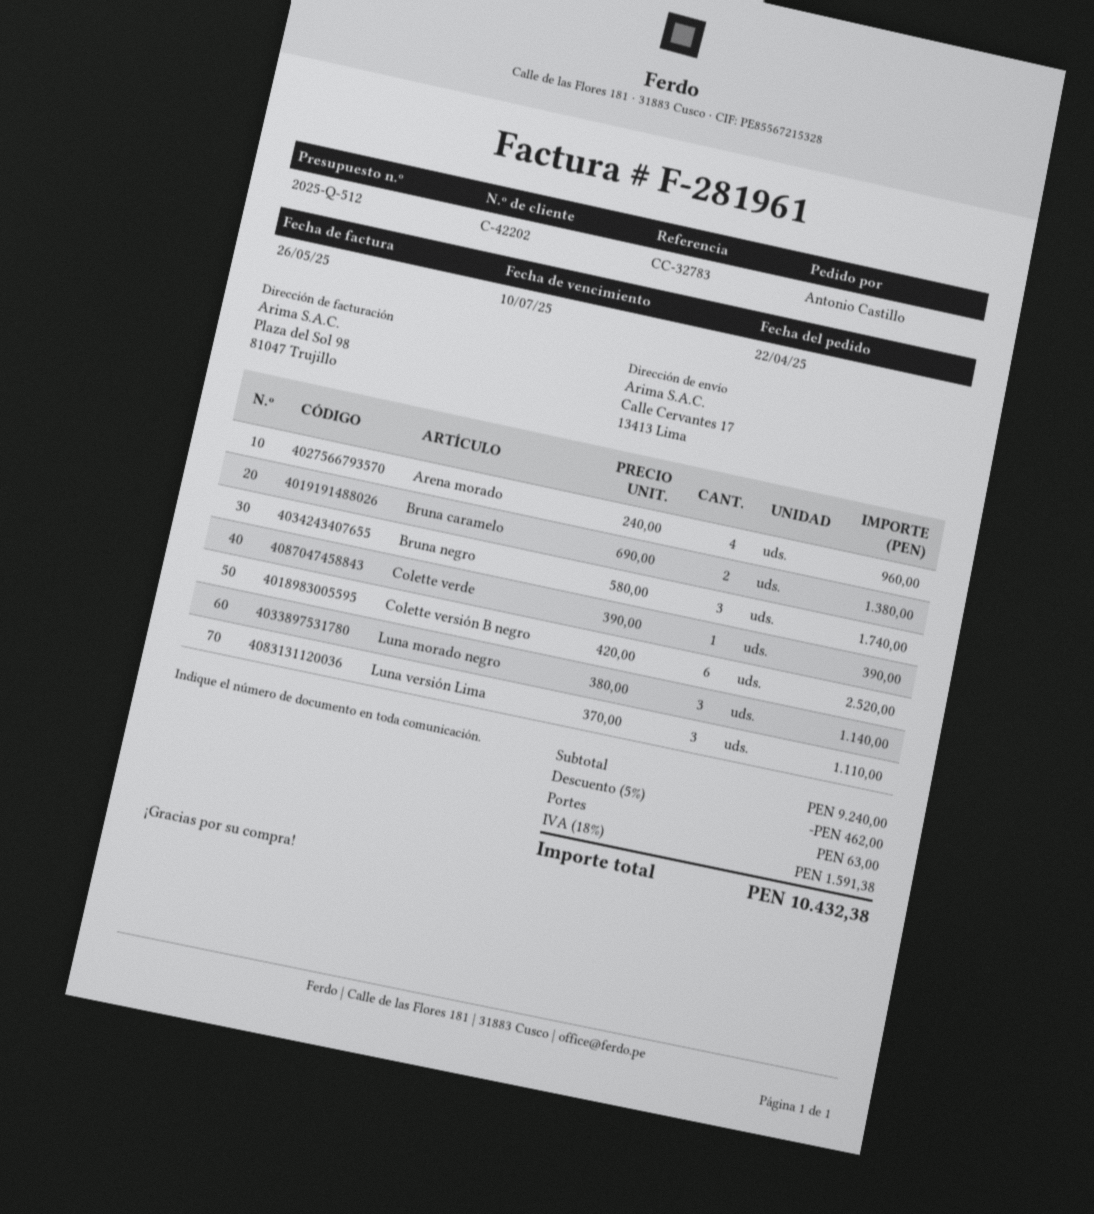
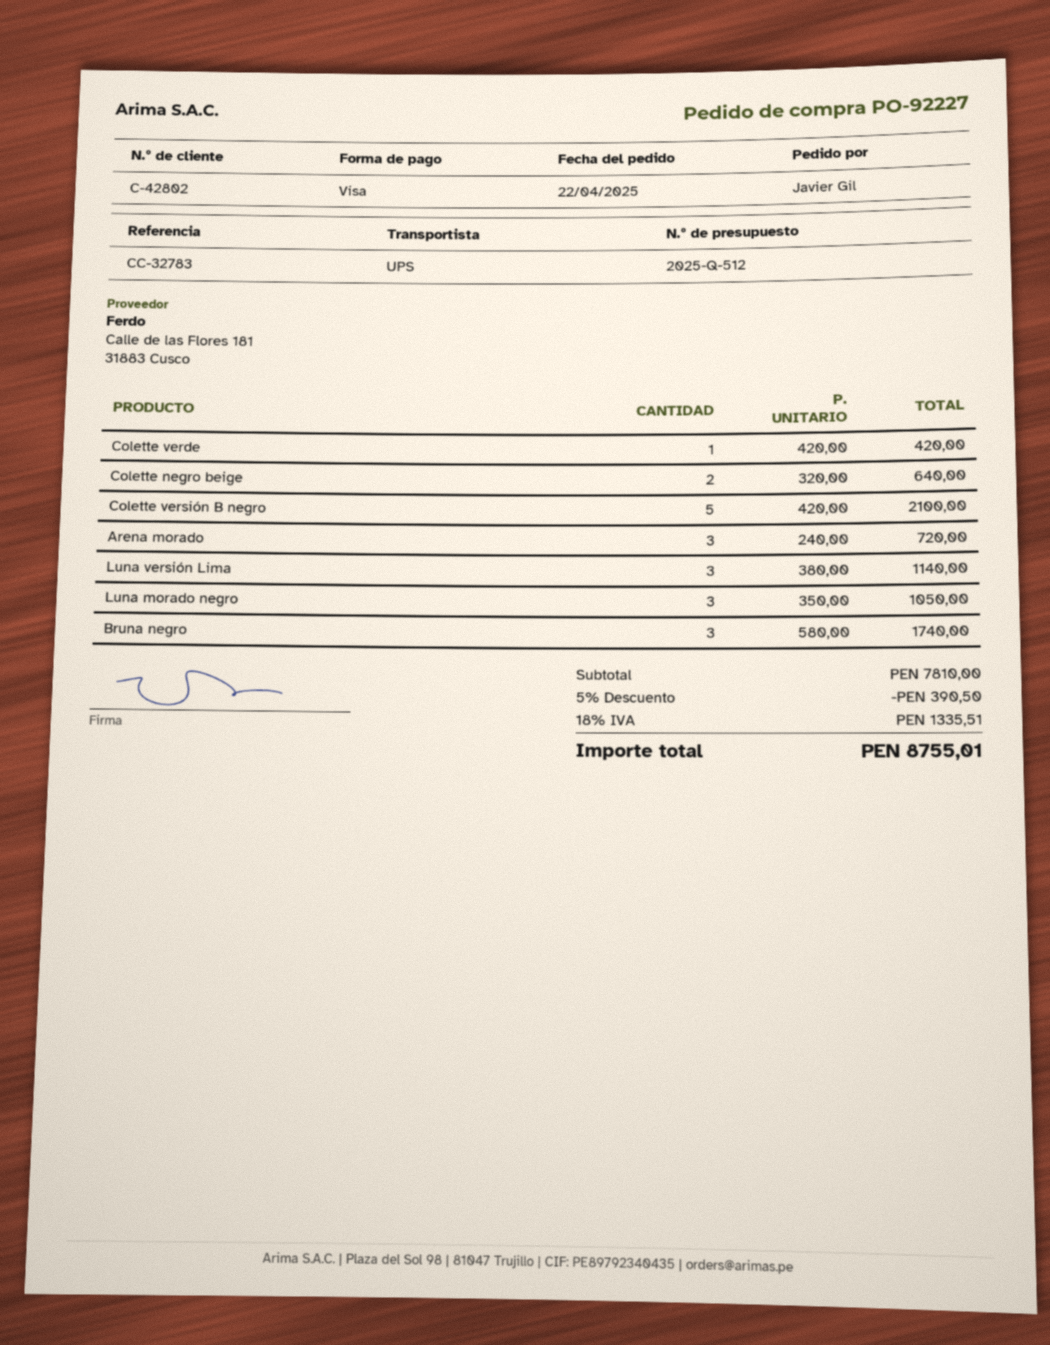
customer number: C-42202 -> C-42802
ordered by: Antonio Castillo -> Javier Gil
Arena morado: 4 x 240.00 = 960.00 -> 3 x 240.00 = 720.00
Bruna caramelo: 2 x 690.00 = 1380.00 -> none
Colette verde: 1 x 390.00 = 390.00 -> 1 x 420.00 = 420.00
Colette versión B negro: 6 x 420.00 = 2520.00 -> 5 x 420.00 = 2100.00
Luna morado negro: 3 x 380.00 = 1140.00 -> 3 x 350.00 = 1050.00
Luna versión Lima: 3 x 370.00 = 1110.00 -> 3 x 380.00 = 1140.00
Colette negro beige: none -> 2 x 320.00 = 640.00
subtotal: 9240.00 -> 7810.00
discount: 5% = 462.00 -> 5% = 390.50
shipping: 63.00 -> none
tax: 18% = 1591.38 -> 18% = 1335.51
total: 10432.38 -> 8755.01

